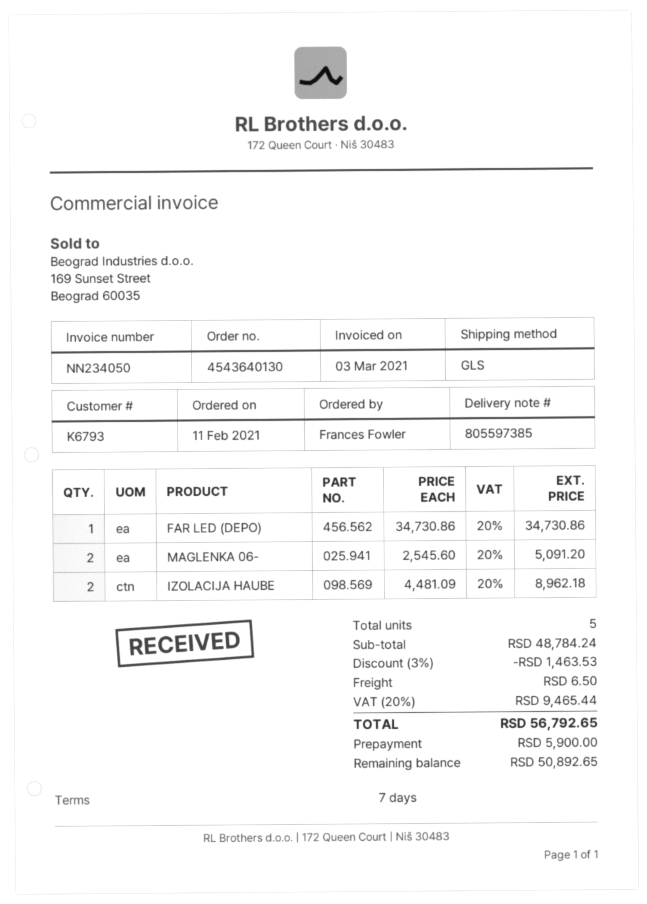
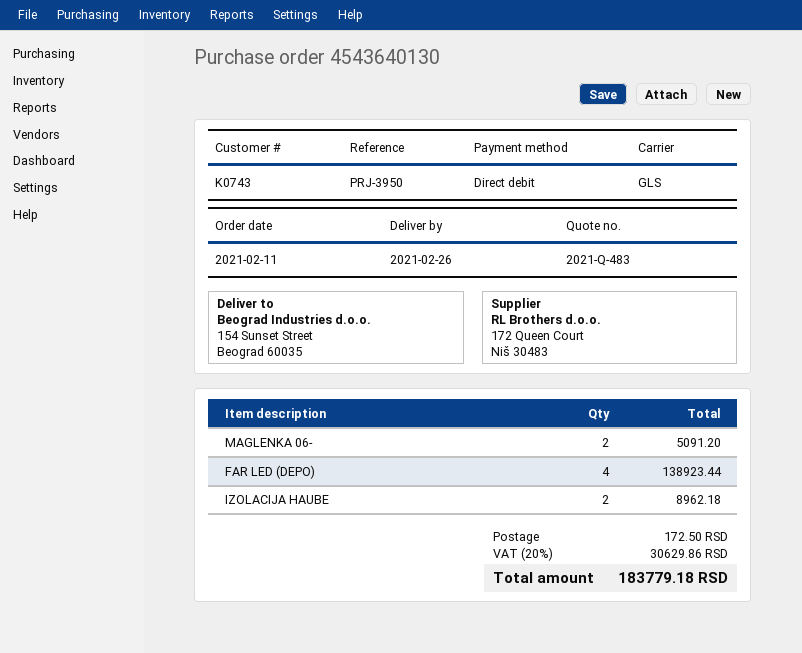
customer number: K6793 -> K0743
FAR LED (DEPO): 1 for 34730.86 -> 4 for 138923.44
discount: 3% = 1463.53 -> none
shipping: 6.50 -> 172.50
tax: 20% = 9465.44 -> 20% = 30629.86
total: 56792.65 -> 183779.18

